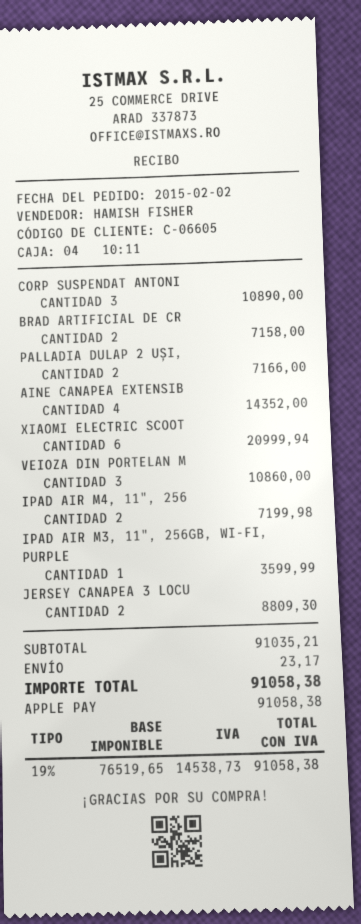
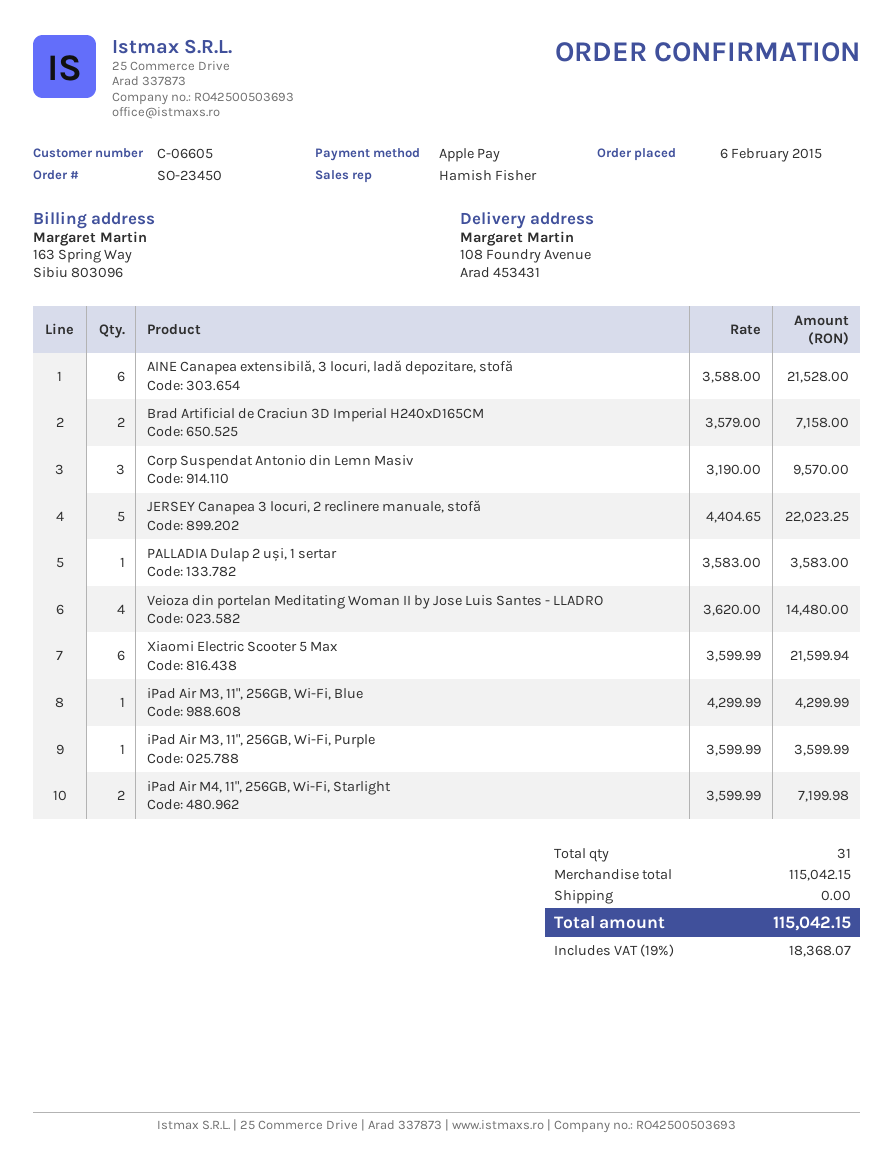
order date: 2015-02-02 -> 2015-02-06
CORP SUSPENDAT ANTONI: 3 for 10890.00 -> 3 for 9570.00
PALLADIA DULAP 2 UȘI,: 2 for 7166.00 -> 1 for 3583.00
AINE CANAPEA EXTENSIB: 4 for 14352.00 -> 6 for 21528.00
XIAOMI ELECTRIC SCOOT: 6 for 20999.94 -> 6 for 21599.94
VEIOZA DIN PORTELAN M: 3 for 10860.00 -> 4 for 14480.00
JERSEY CANAPEA 3 LOCU: 2 for 8809.30 -> 5 for 22023.25
iPad Air M3, 11", 256GB, Wi-Fi, Blue: none -> 1 for 4299.99
subtotal: 91035.21 -> 115042.15
shipping: 23.17 -> 0.00
tax: 19% = 14538.73 -> 19% = 18368.07
total: 91058.38 -> 115042.15

